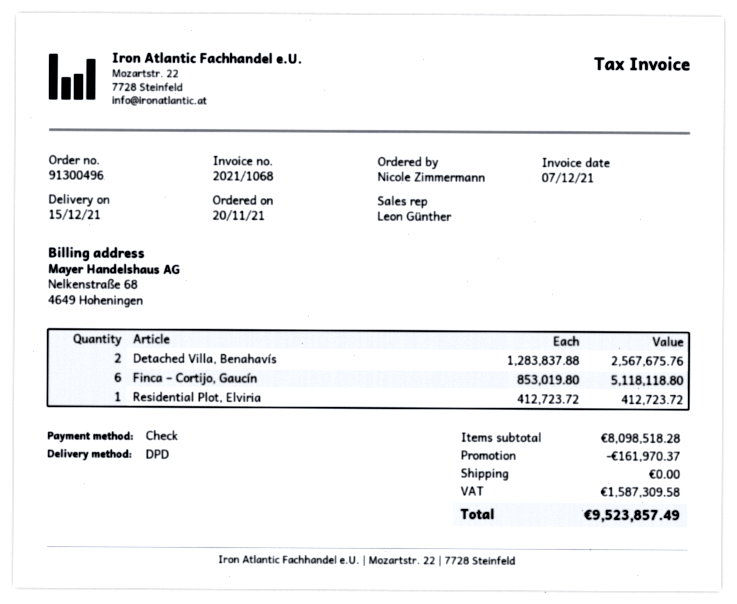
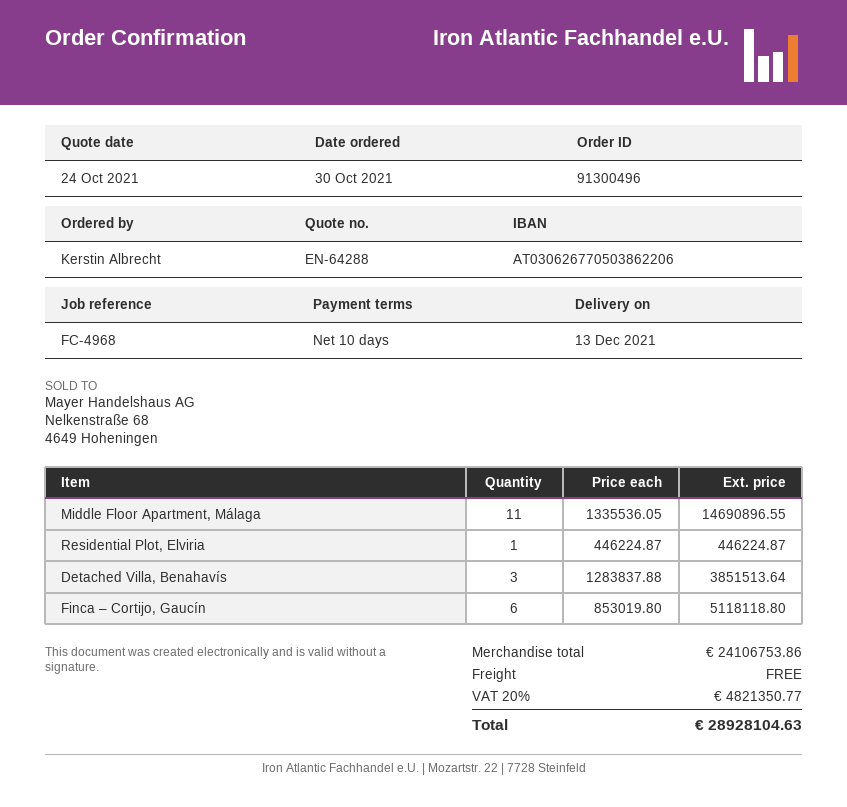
order date: 2021-11-20 -> 2021-10-30
delivery date: 2021-12-15 -> 2021-12-13
ordered by: Nicole Zimmermann -> Kerstin Albrecht
Detached Villa, Benahavís: 2 x 1283837.88 = 2567675.76 -> 3 x 1283837.88 = 3851513.64
Residential Plot, Elviria: 1 x 412723.72 = 412723.72 -> 1 x 446224.87 = 446224.87
Middle Floor Apartment, Málaga: none -> 11 x 1335536.05 = 14690896.55
subtotal: 8098518.28 -> 24106753.86
discount: 161970.37 -> none
tax: 1587309.58 -> 4821350.77
total: 9523857.49 -> 28928104.63

